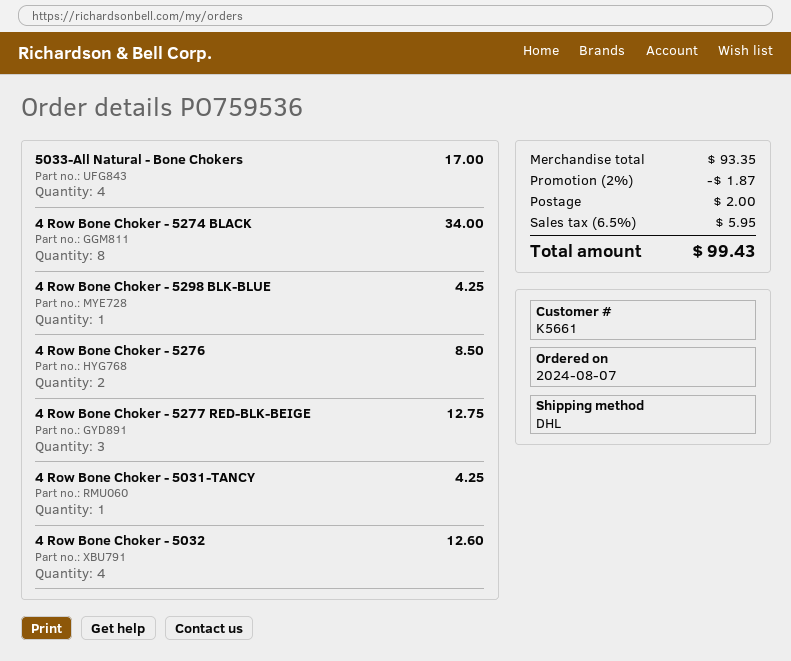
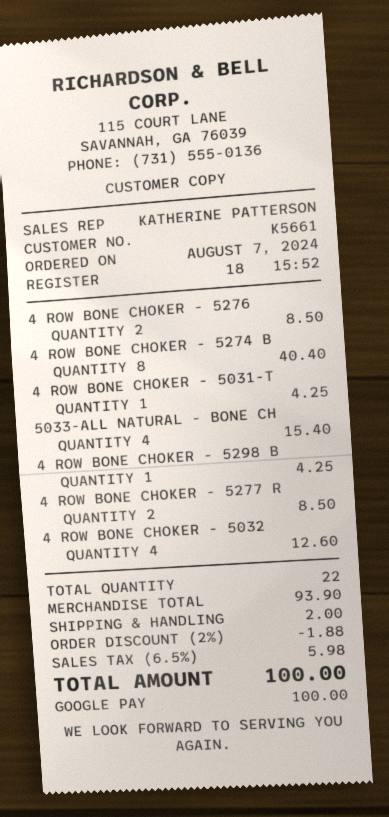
5033-All Natural - Bone Chokers: 4 for 17.00 -> 4 for 15.40
4 Row Bone Choker - 5274 BLACK: 8 for 34.00 -> 8 for 40.40
4 Row Bone Choker - 5277 RED-BLK-BEIGE: 3 for 12.75 -> 2 for 8.50
subtotal: 93.35 -> 93.90
discount: 2% = 1.87 -> 2% = 1.88
tax: 6.5% = 5.95 -> 6.5% = 5.98
total: 99.43 -> 100.00

